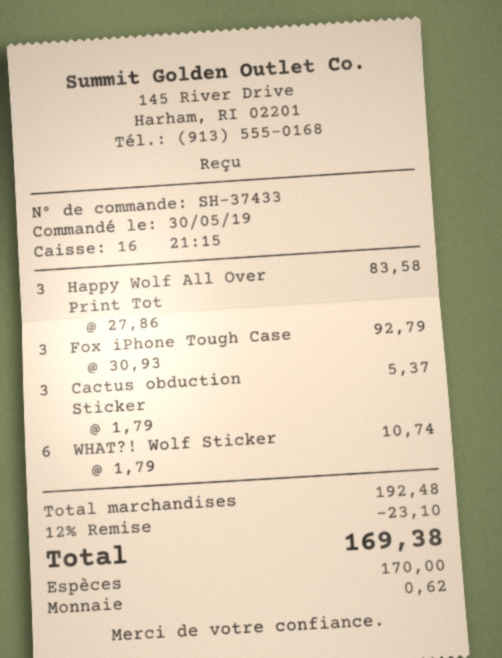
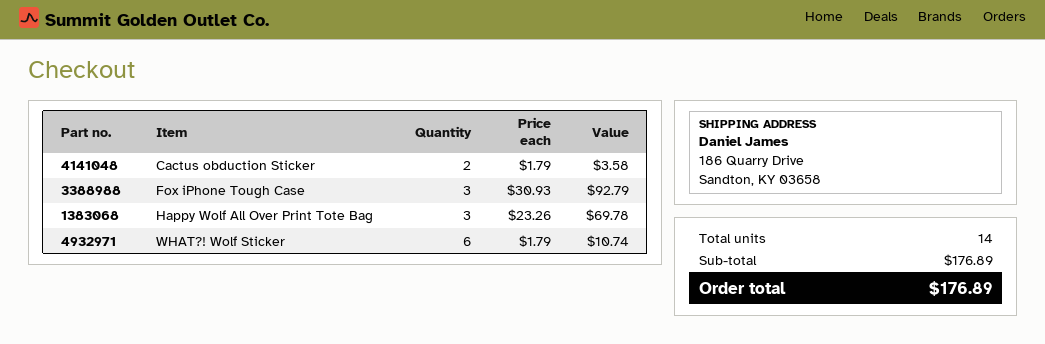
Happy Wolf All Over Print Tot: 3 x 27.86 = 83.58 -> 3 x 23.26 = 69.78
Cactus obduction Sticker: 3 x 1.79 = 5.37 -> 2 x 1.79 = 3.58
subtotal: 192.48 -> 176.89
discount: 12% = 23.10 -> none
total: 169.38 -> 176.89

